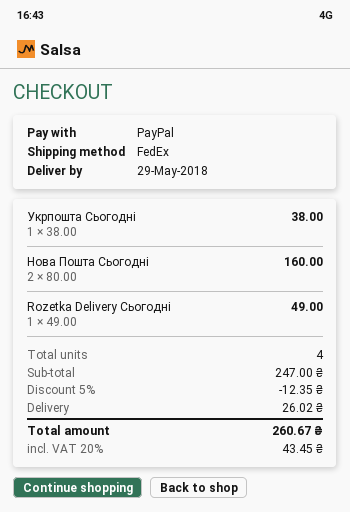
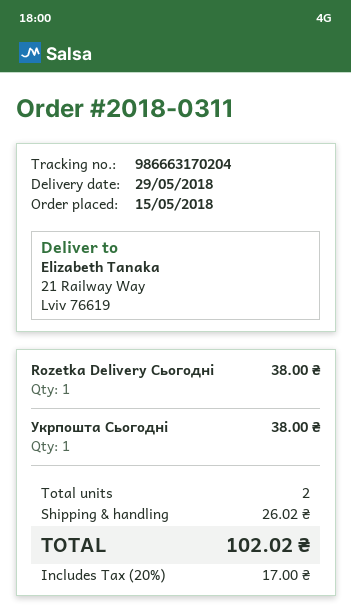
Нова Пошта Сьогодні: 2 for 160.00 -> none
Rozetka Delivery Сьогодні: 1 for 49.00 -> 1 for 38.00
total quantity: 4 -> 2
discount: 5% = 12.35 -> none
tax: 20% = 43.45 -> 20% = 17.00
total: 260.67 -> 102.02

